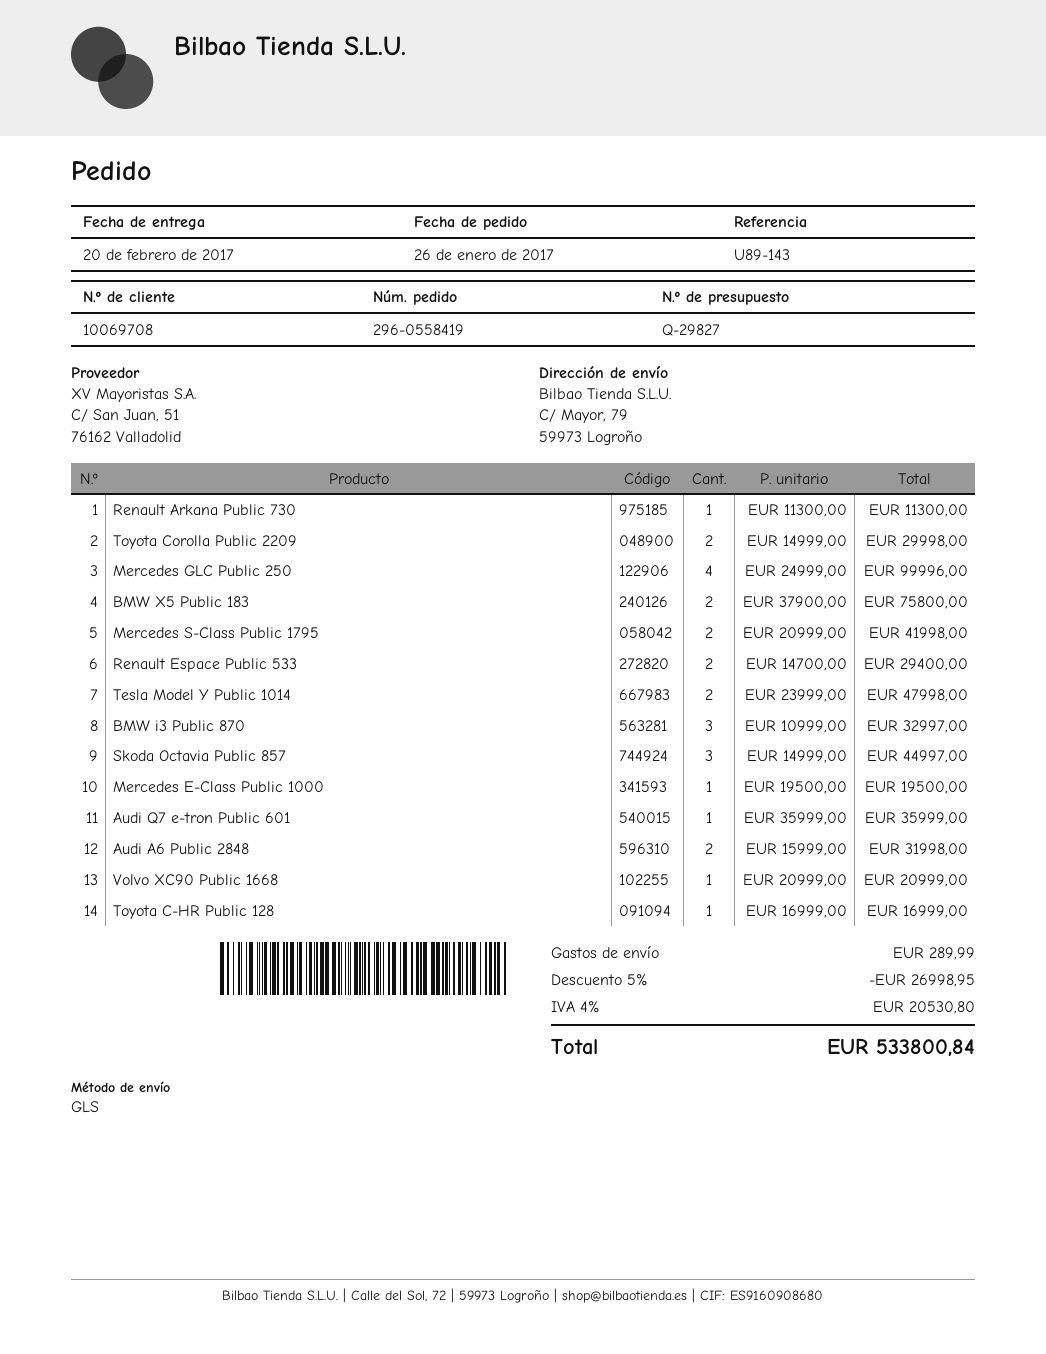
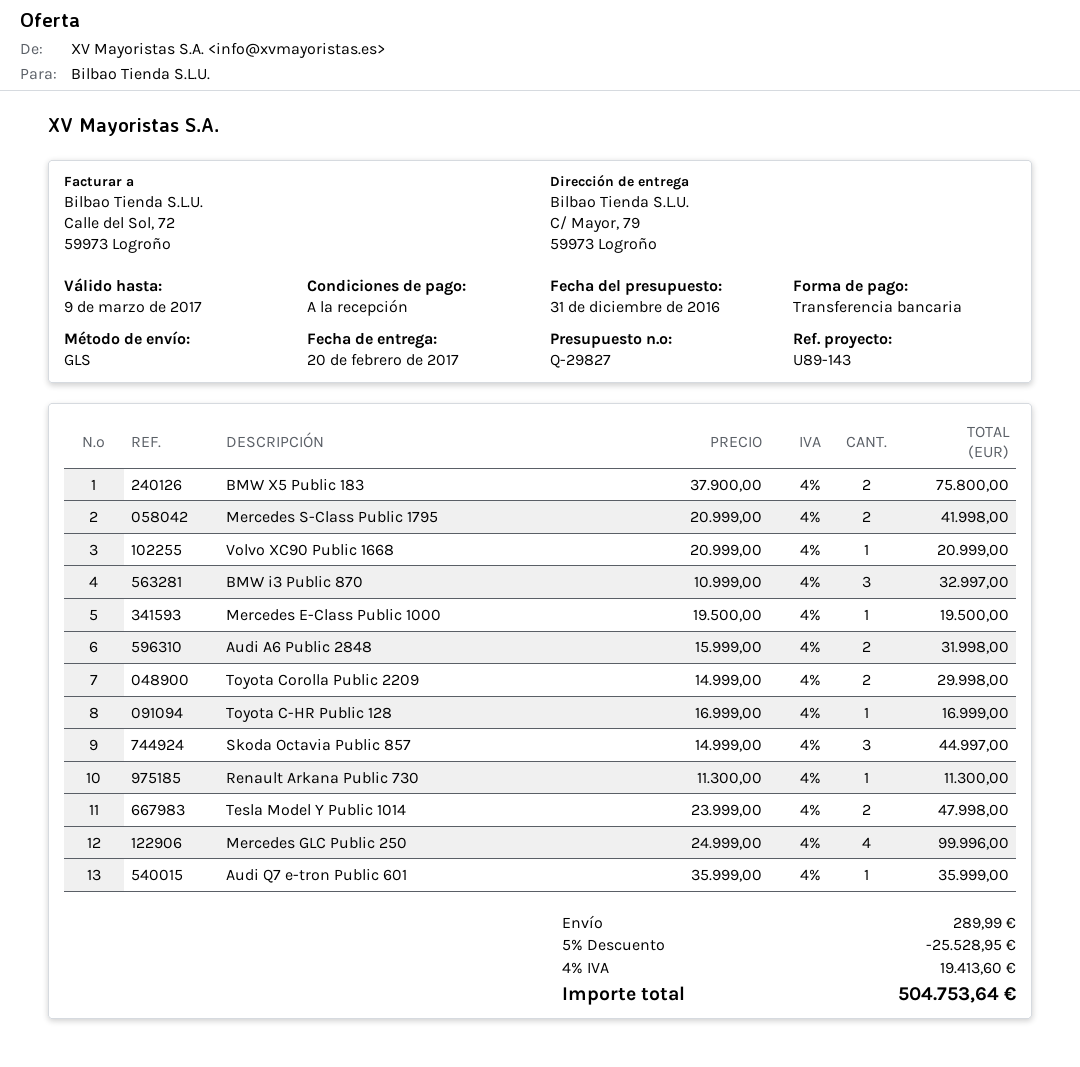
Renault Espace Public 533: 2 x 14700.00 = 29400.00 -> none
discount: 5% = 26998.95 -> 5% = 25528.95
tax: 4% = 20530.80 -> 4% = 19413.60
total: 533800.84 -> 504753.64

